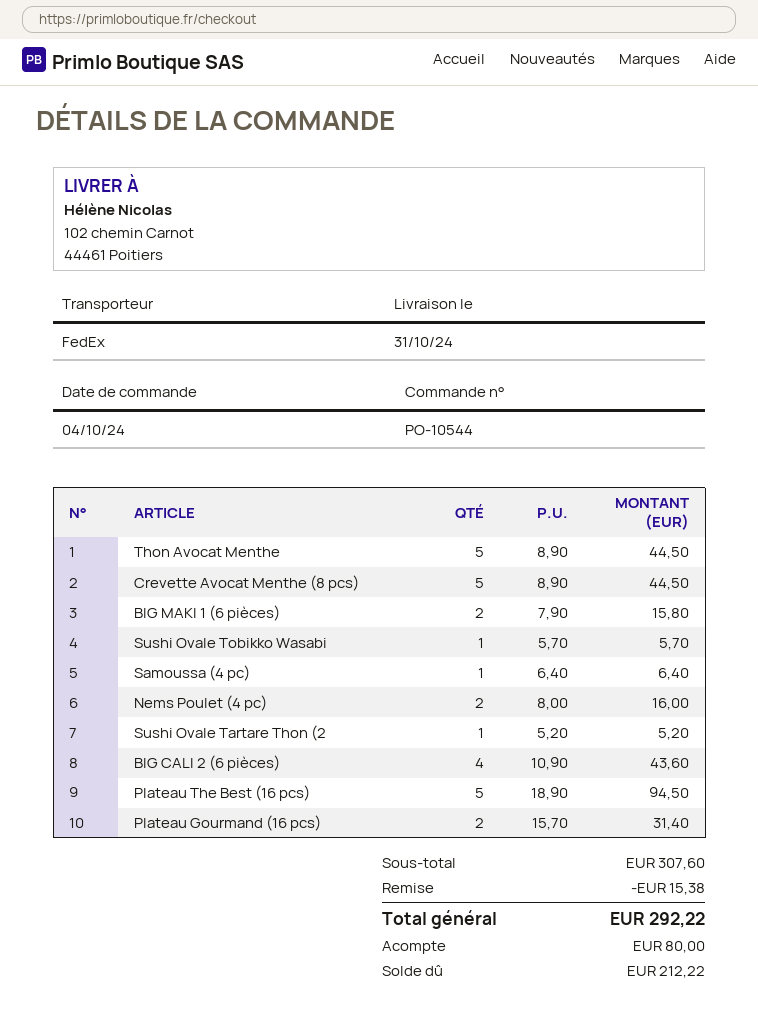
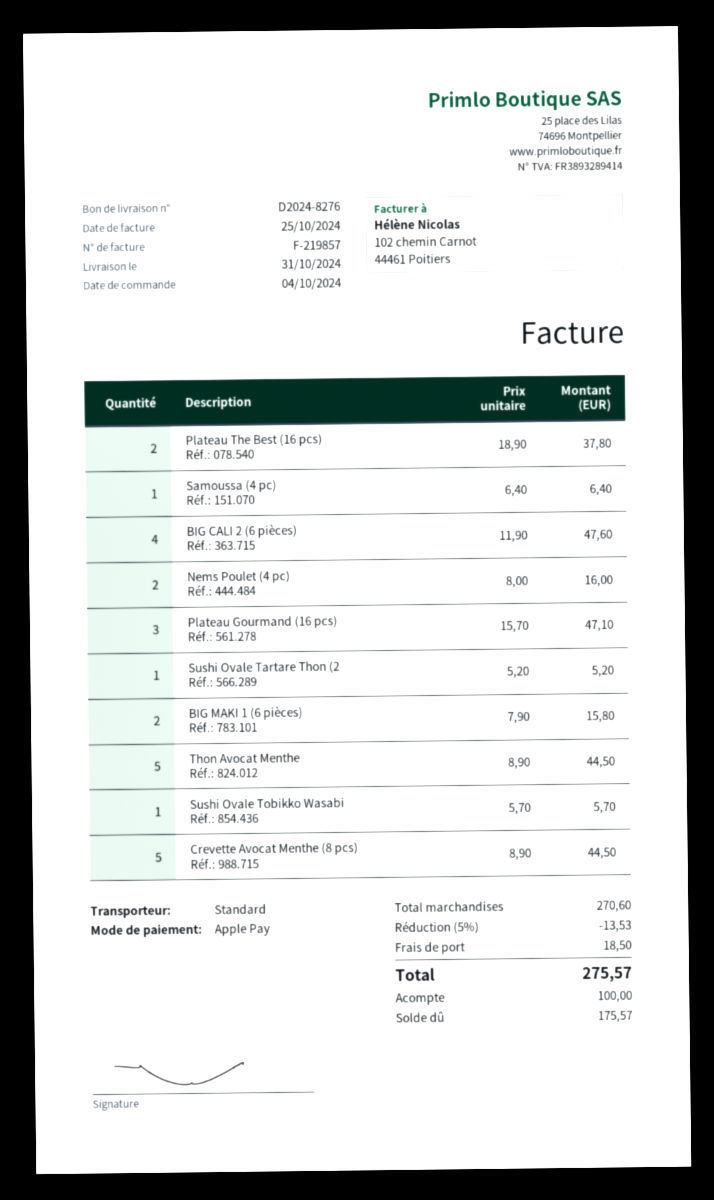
shipping method: FedEx -> standard
BIG CALI 2 (6 pièces): 4 x 10.90 = 43.60 -> 4 x 11.90 = 47.60
Plateau The Best (16 pcs): 5 x 18.90 = 94.50 -> 2 x 18.90 = 37.80
Plateau Gourmand (16 pcs): 2 x 15.70 = 31.40 -> 3 x 15.70 = 47.10
subtotal: 307.60 -> 270.60
discount: 15.38 -> 13.53
shipping: none -> 18.50
total: 292.22 -> 275.57
deposit: 80.00 -> 100.00
balance: 212.22 -> 175.57

